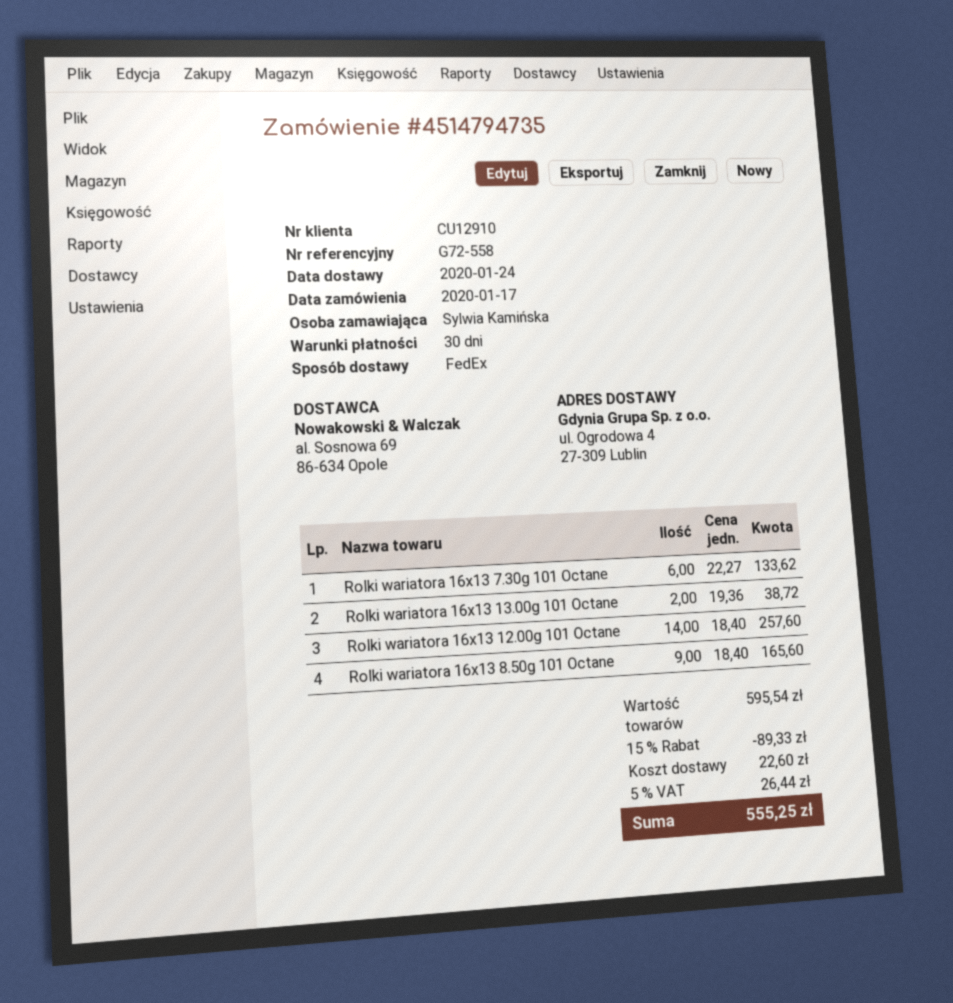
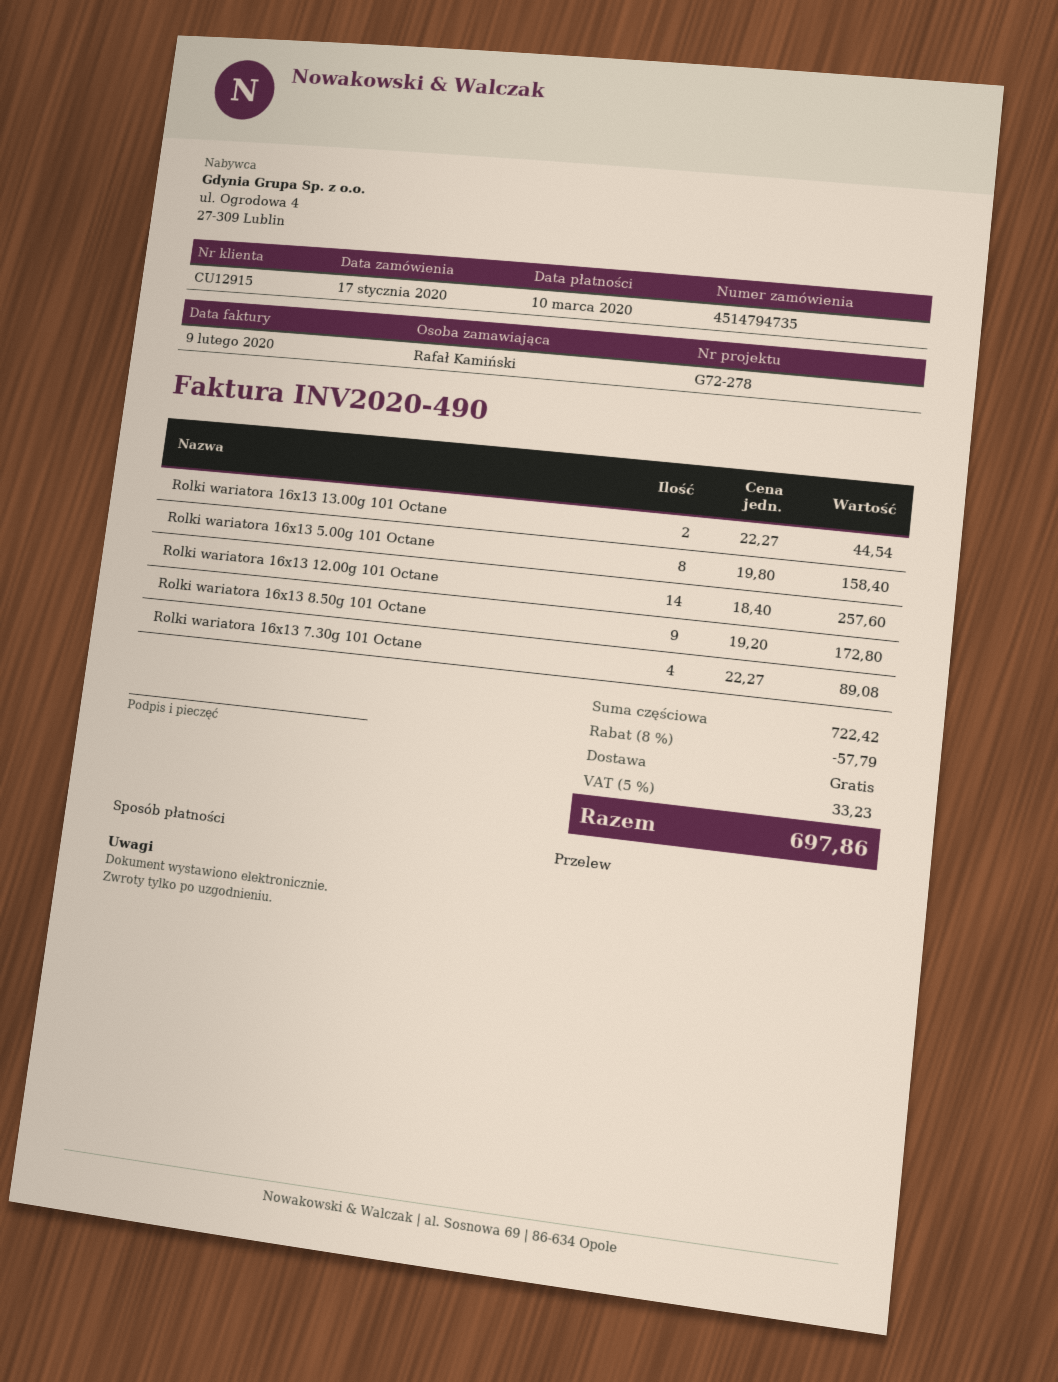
customer number: CU12910 -> CU12915
reference: G72-558 -> G72-278
ordered by: Sylwia Kamińska -> Rafał Kamiński
Rolki wariatora 16x13 7.30g 101 Octane: 6 x 22.27 = 133.62 -> 4 x 22.27 = 89.08
Rolki wariatora 16x13 13.00g 101 Octane: 2 x 19.36 = 38.72 -> 2 x 22.27 = 44.54
Rolki wariatora 16x13 8.50g 101 Octane: 9 x 18.40 = 165.60 -> 9 x 19.20 = 172.80
Rolki wariatora 16x13 5.00g 101 Octane: none -> 8 x 19.80 = 158.40
subtotal: 595.54 -> 722.42
discount: 15% = 89.33 -> 8% = 57.79
shipping: 22.60 -> 0.00
tax: 5% = 26.44 -> 5% = 33.23
total: 555.25 -> 697.86

